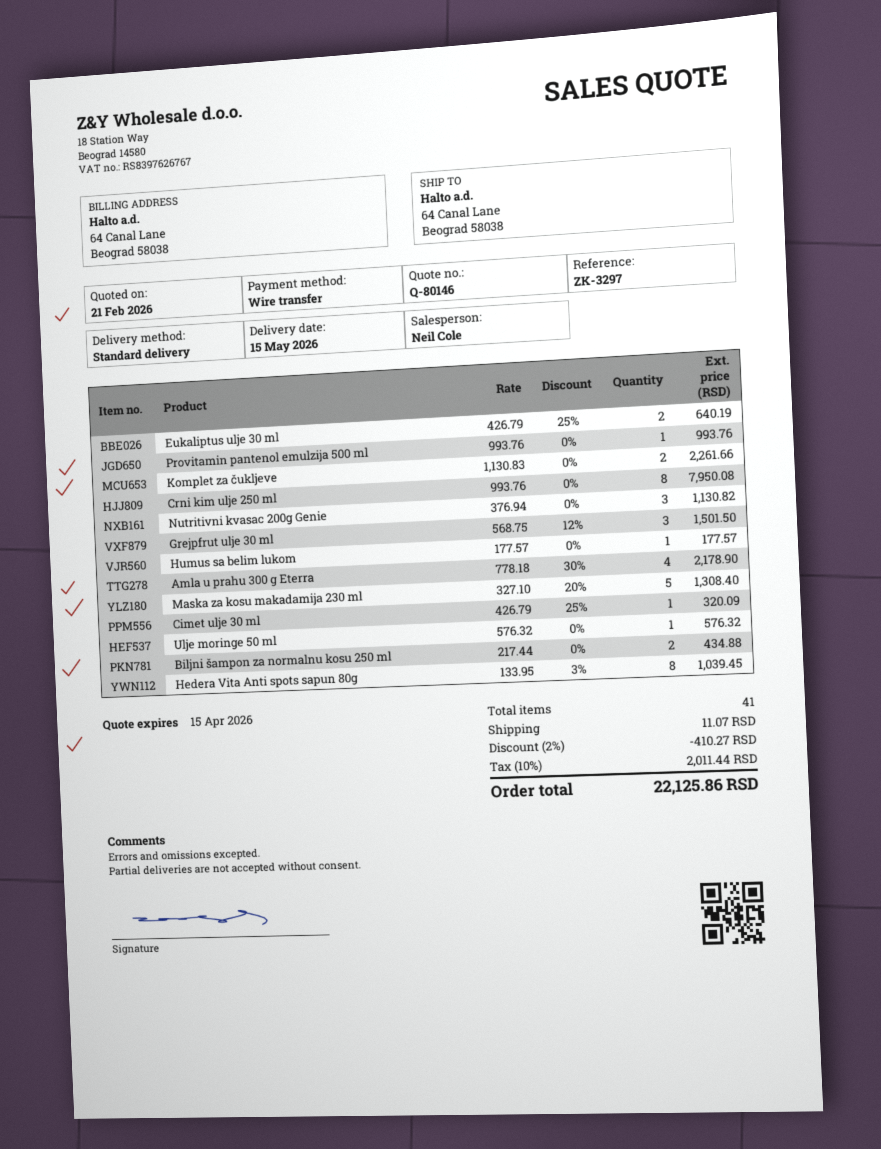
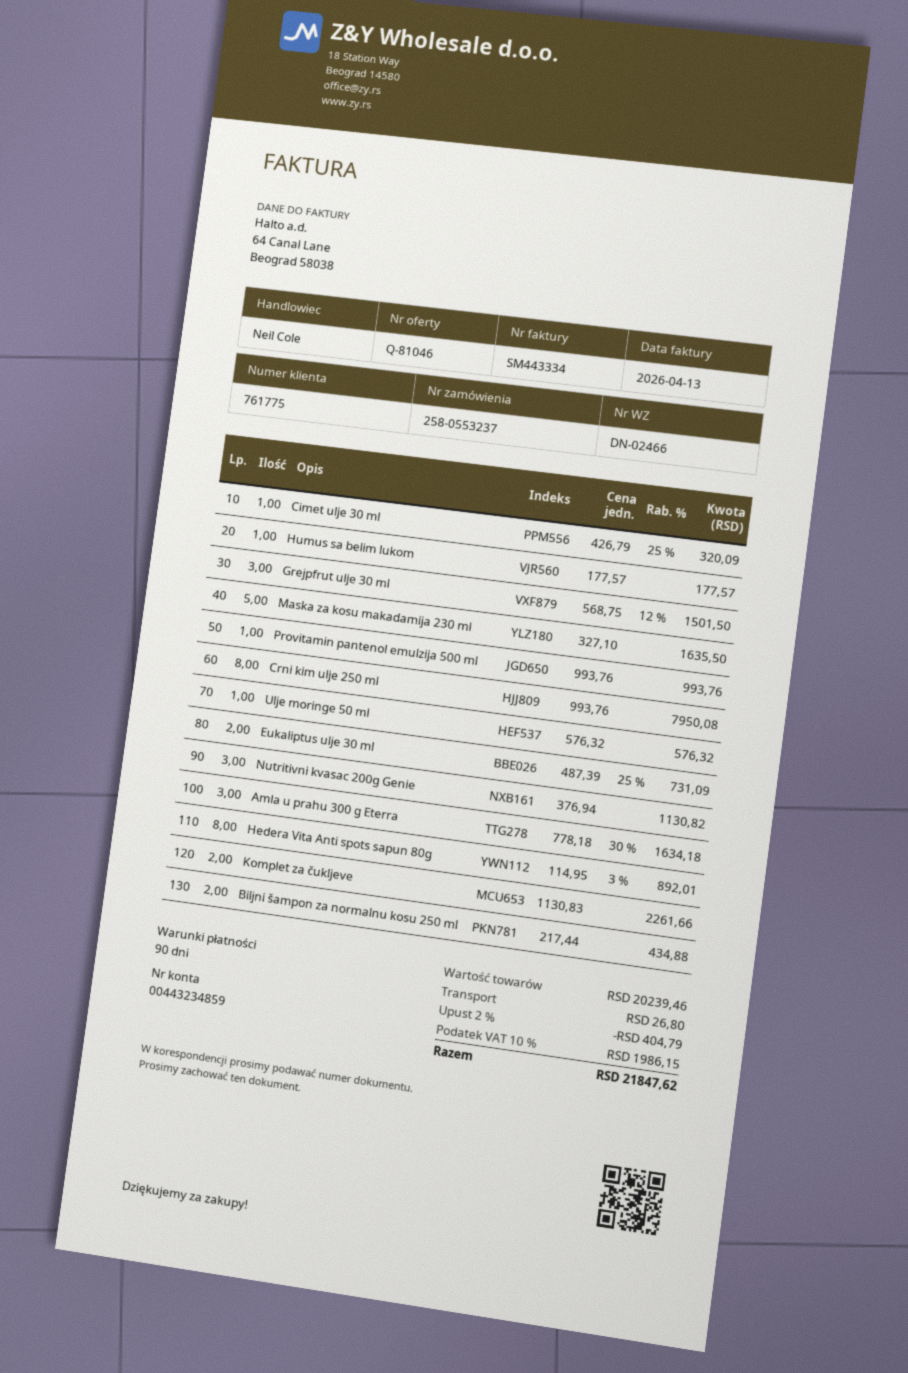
quote number: Q-80146 -> Q-81046
Eukaliptus ulje 30 ml: 2 x 426.79 - 25% = 640.19 -> 2 x 487.39 - 25% = 731.09
Amla u prahu 300 g Eterra: 4 x 778.18 - 30% = 2178.90 -> 3 x 778.18 - 30% = 1634.18
Maska za kosu makadamija 230 ml: 5 x 327.10 - 20% = 1308.40 -> 5 x 327.10 = 1635.50
Hedera Vita Anti spots sapun 80g: 8 x 133.95 - 3% = 1039.45 -> 8 x 114.95 - 3% = 892.01
discount: 2% = 410.27 -> 2% = 404.79
shipping: 11.07 -> 26.80
tax: 10% = 2011.44 -> 10% = 1986.15
total: 22125.86 -> 21847.62

